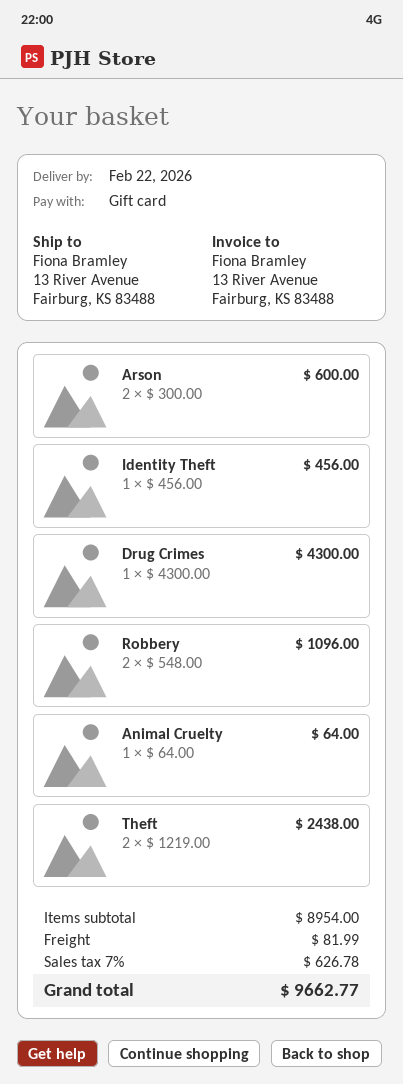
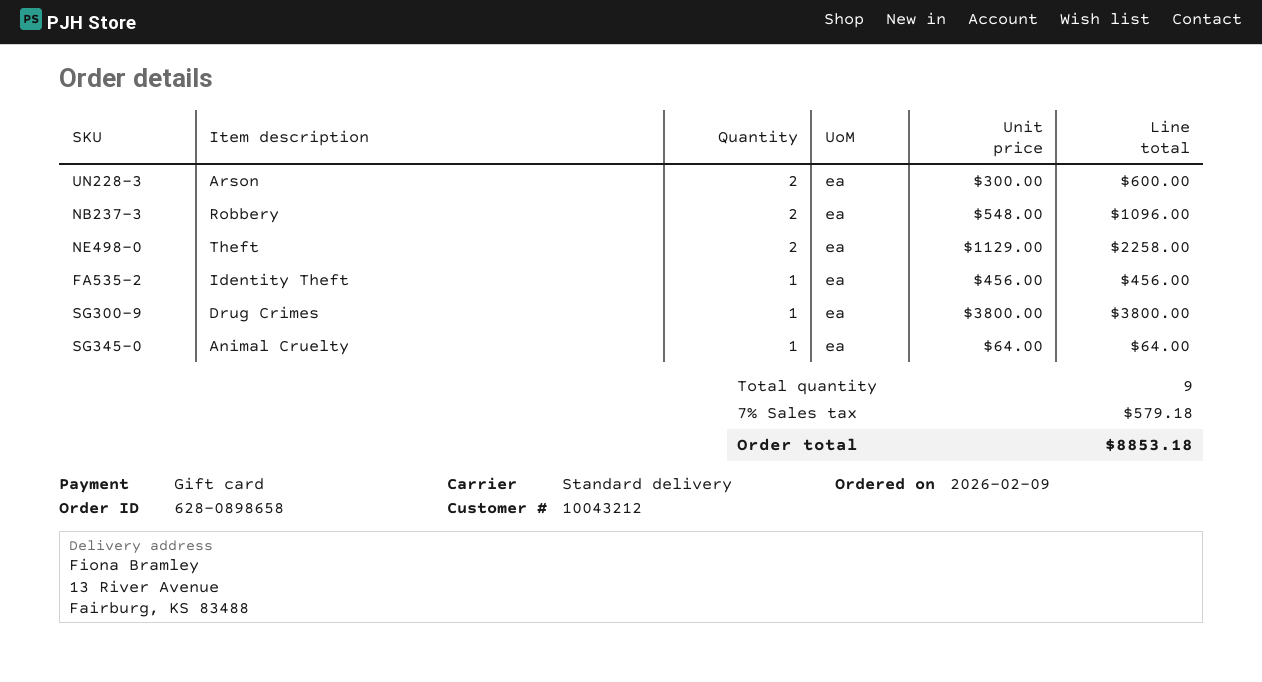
Drug Crimes: 1 x 4300.00 = 4300.00 -> 1 x 3800.00 = 3800.00
Theft: 2 x 1219.00 = 2438.00 -> 2 x 1129.00 = 2258.00
shipping: 81.99 -> none
tax: 7% = 626.78 -> 7% = 579.18
total: 9662.77 -> 8853.18

